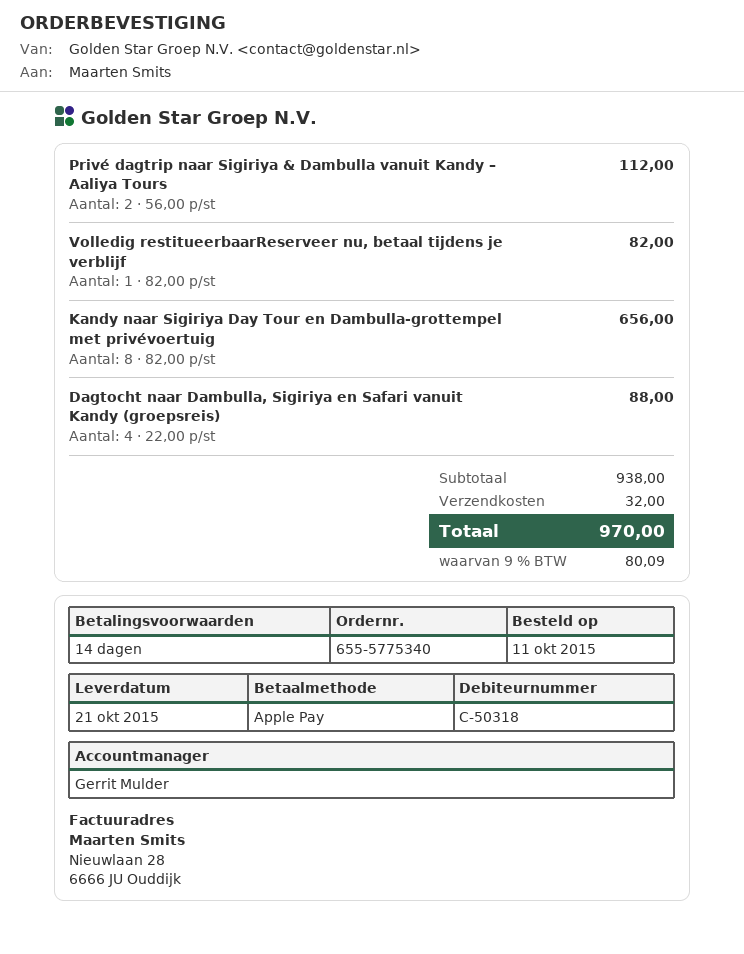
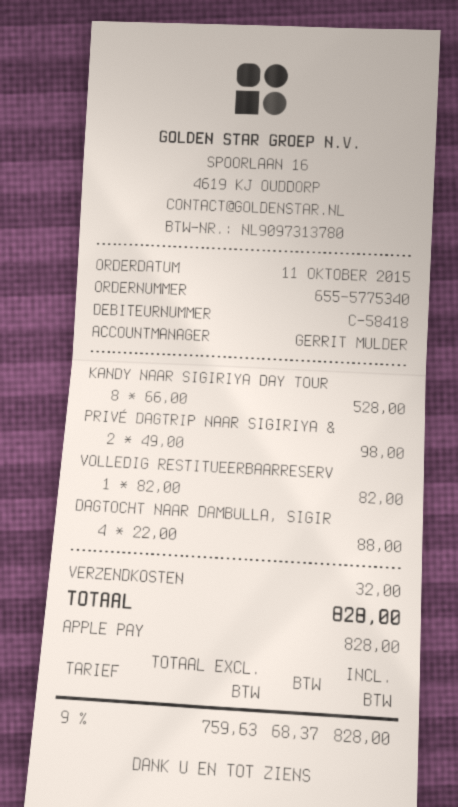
customer number: C-50318 -> C-58418
Privé dagtrip naar Sigiriya & Dambulla vanuit Kandy – Aaliya Tours: 2 x 56.00 = 112.00 -> 2 x 49.00 = 98.00
Kandy naar Sigiriya Day Tour en Dambulla-grottempel met privévoertuig: 8 x 82.00 = 656.00 -> 8 x 66.00 = 528.00
tax: 9% = 80.09 -> 9% = 68.37
total: 970.00 -> 828.00

